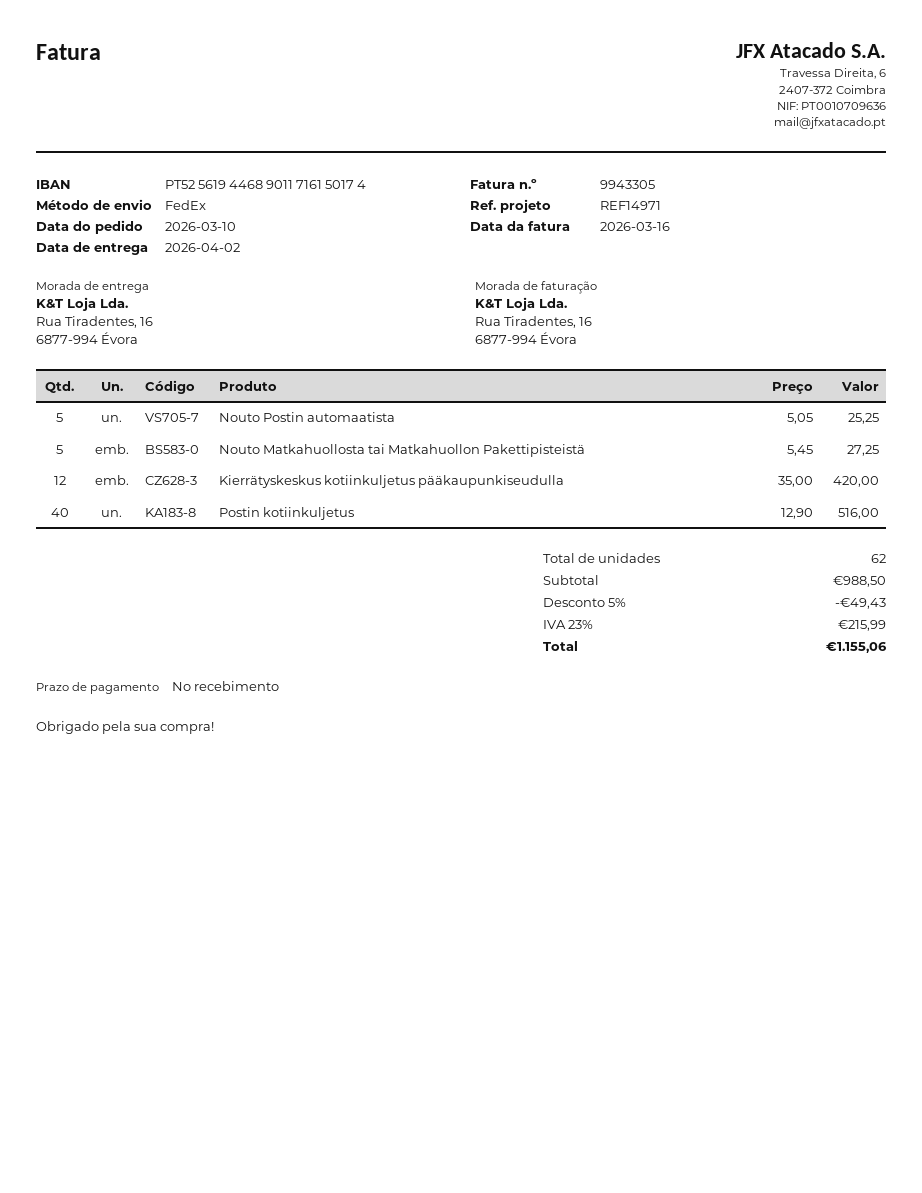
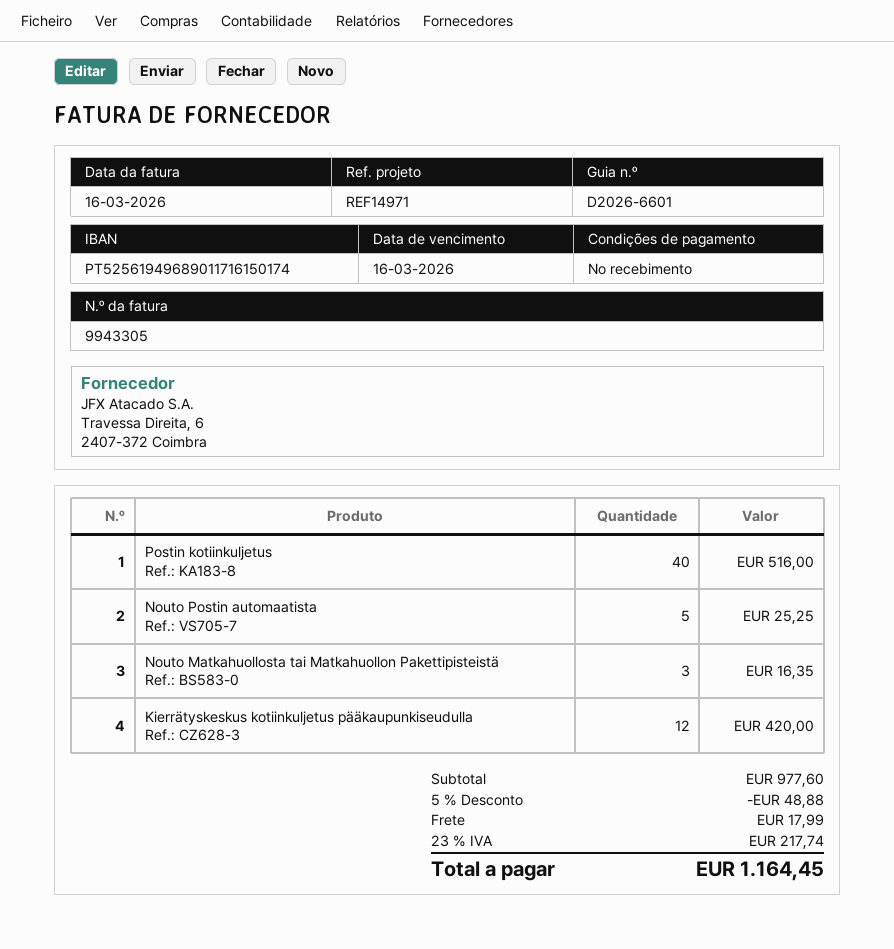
bank account: PT52561944689011716150174 -> PT52561949689011716150174
Nouto Matkahuollosta tai Matkahuollon Pakettipisteistä: 5 for 27.25 -> 3 for 16.35
subtotal: 988.50 -> 977.60
discount: 5% = 49.43 -> 5% = 48.88
shipping: none -> 17.99
tax: 23% = 215.99 -> 23% = 217.74
total: 1155.06 -> 1164.45

